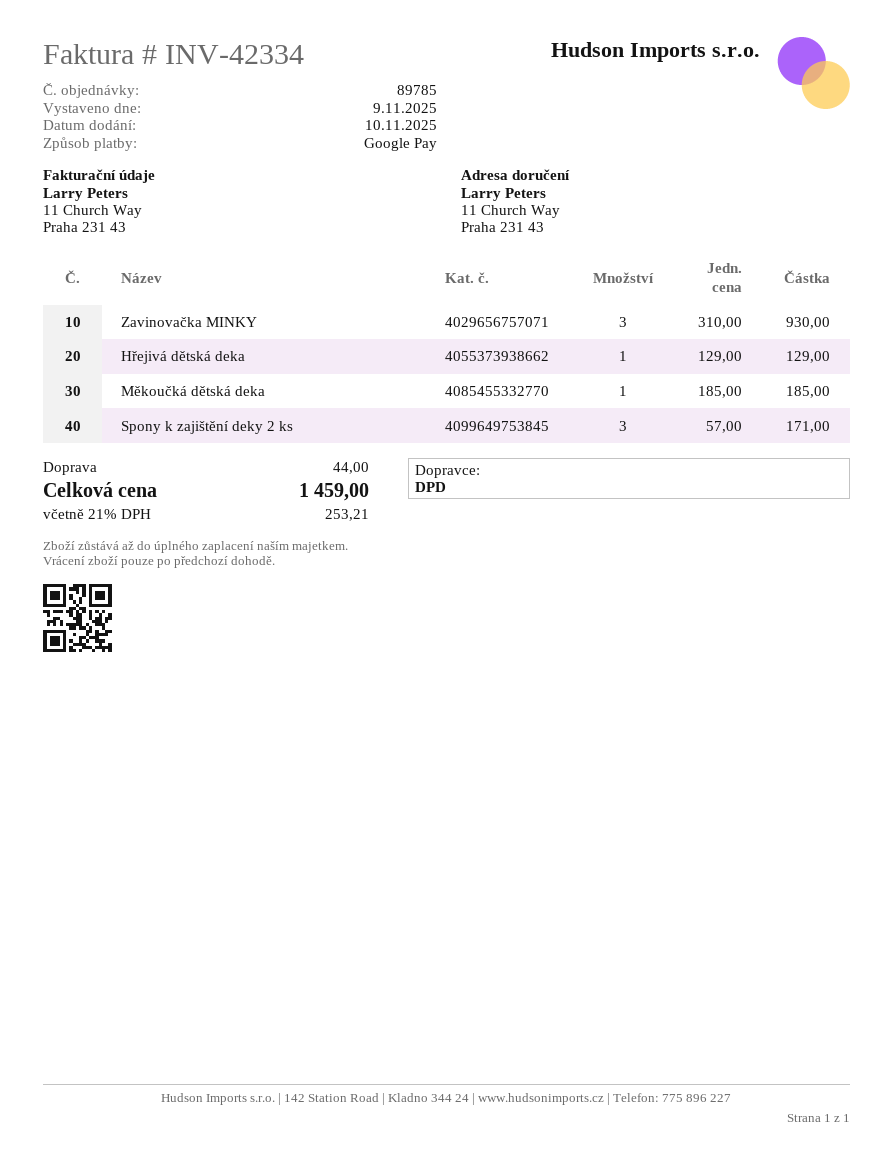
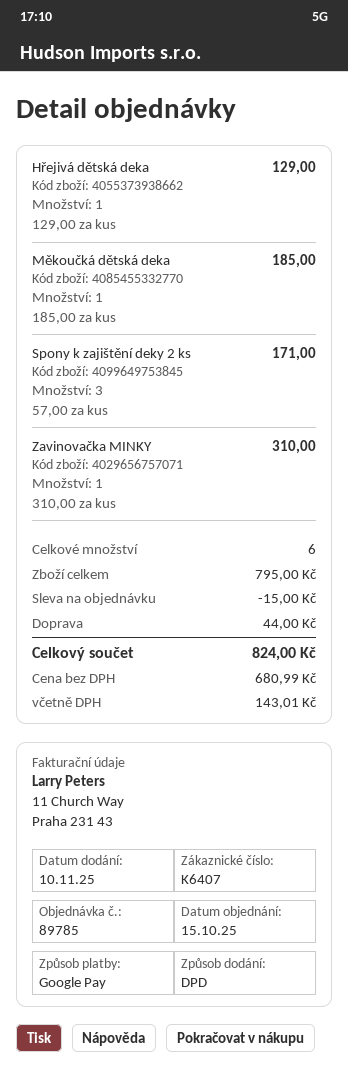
Zavinovačka MINKY: 3 x 310.00 = 930.00 -> 1 x 310.00 = 310.00
discount: none -> 15.00
tax: 253.21 -> 143.01
total: 1459.00 -> 824.00

